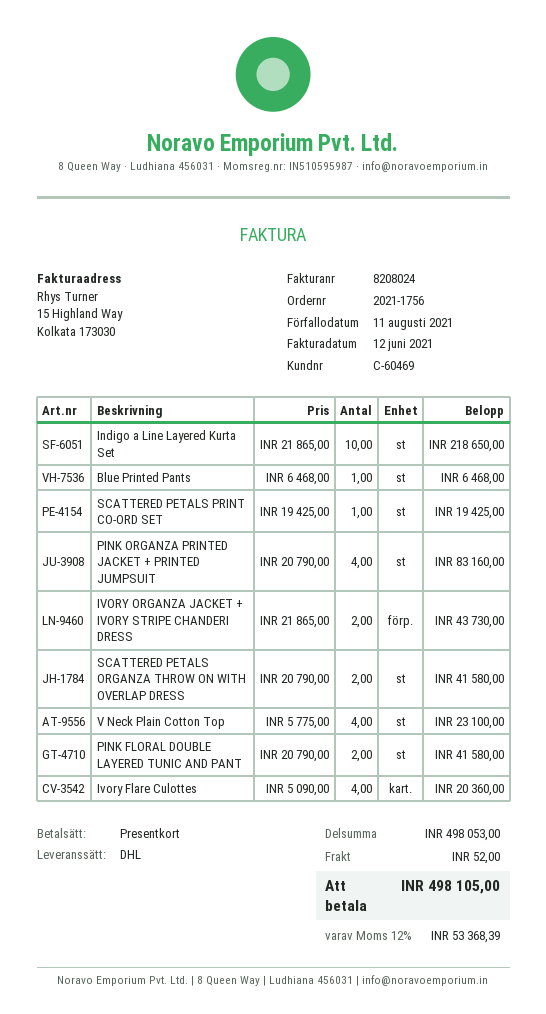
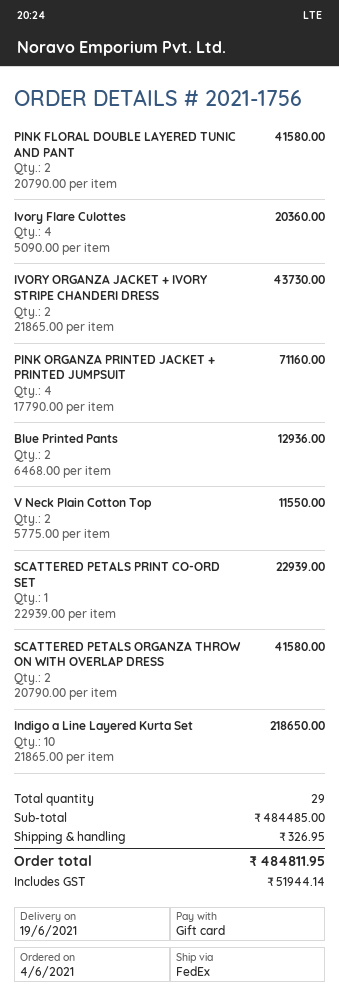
shipping method: DHL -> FedEx
Blue Printed Pants: 1 x 6468.00 = 6468.00 -> 2 x 6468.00 = 12936.00
SCATTERED PETALS PRINT CO-ORD SET: 1 x 19425.00 = 19425.00 -> 1 x 22939.00 = 22939.00
PINK ORGANZA PRINTED JACKET + PRINTED JUMPSUIT: 4 x 20790.00 = 83160.00 -> 4 x 17790.00 = 71160.00
V Neck Plain Cotton Top: 4 x 5775.00 = 23100.00 -> 2 x 5775.00 = 11550.00
subtotal: 498053.00 -> 484485.00
shipping: 52.00 -> 326.95
tax: 53368.39 -> 51944.14
total: 498105.00 -> 484811.95

